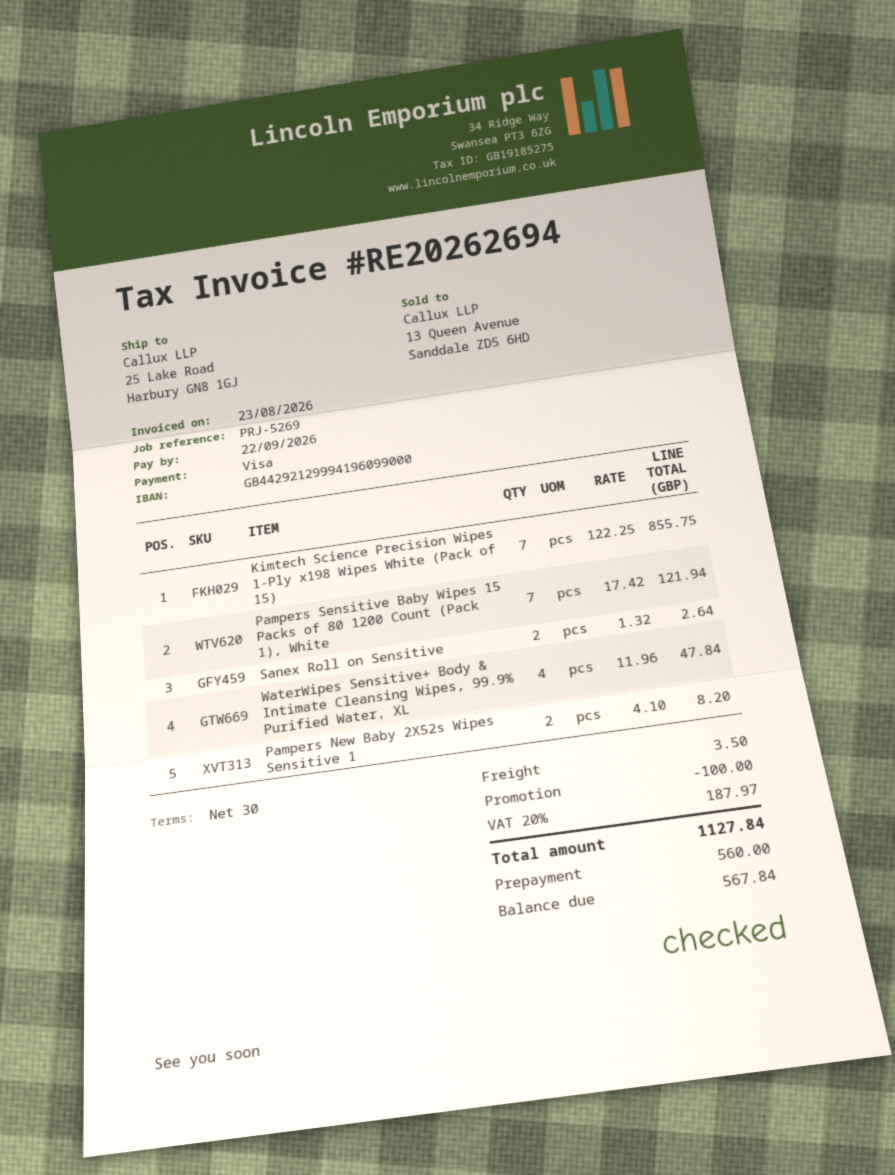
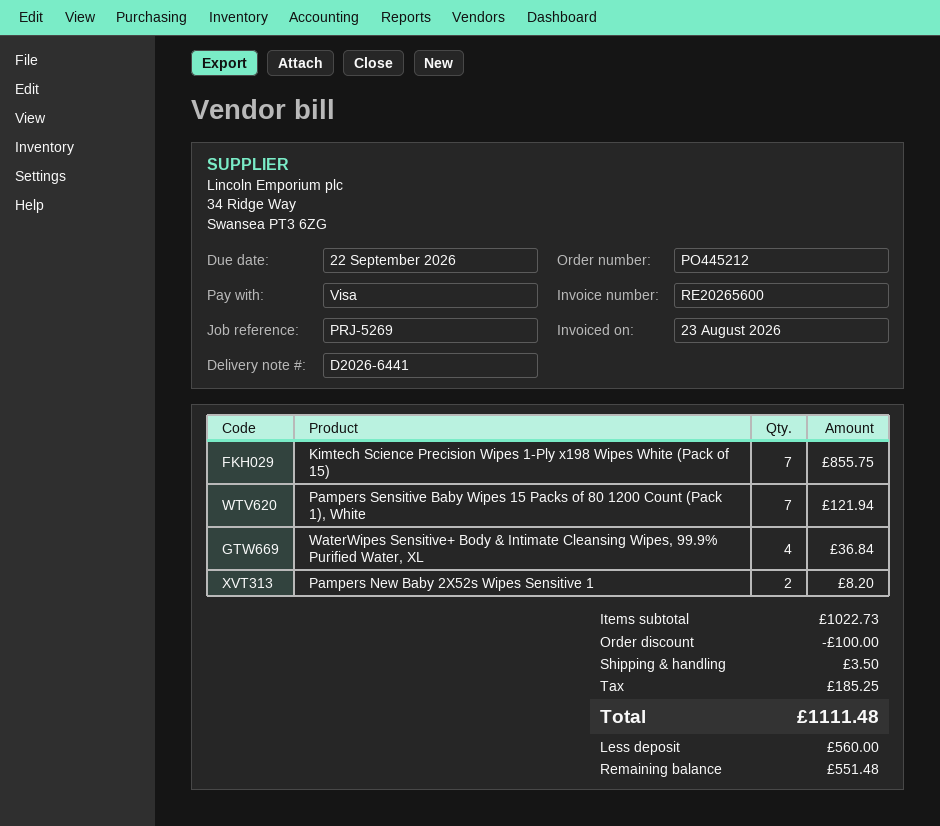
invoice number: RE20262694 -> RE20265600
Sanex Roll on Sensitive: 2 for 2.64 -> none
WaterWipes Sensitive+ Body & Intimate Cleansing Wipes, 99.9% Purified Water, XL: 4 for 47.84 -> 4 for 36.84
tax: 187.97 -> 185.25
total: 1127.84 -> 1111.48
balance: 567.84 -> 551.48

